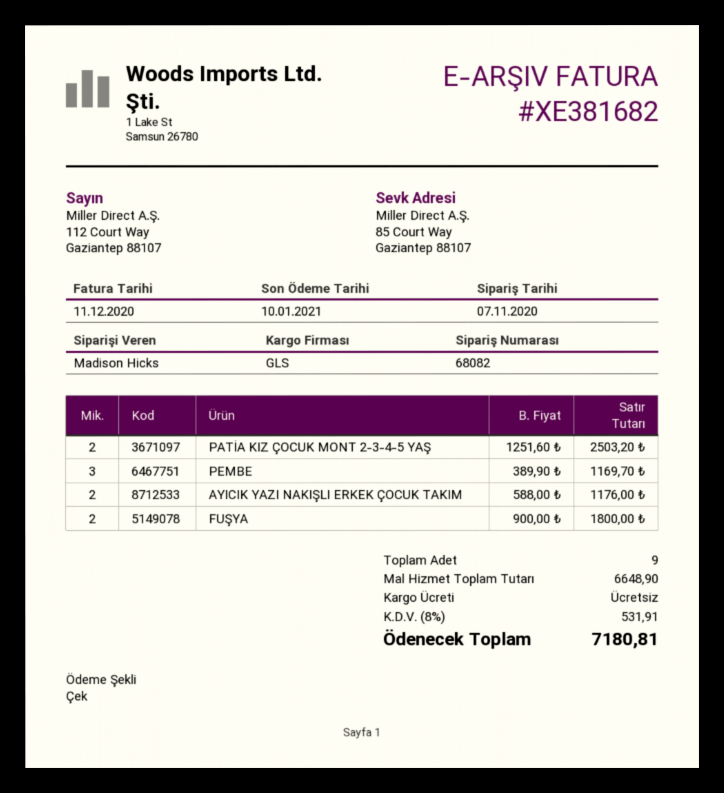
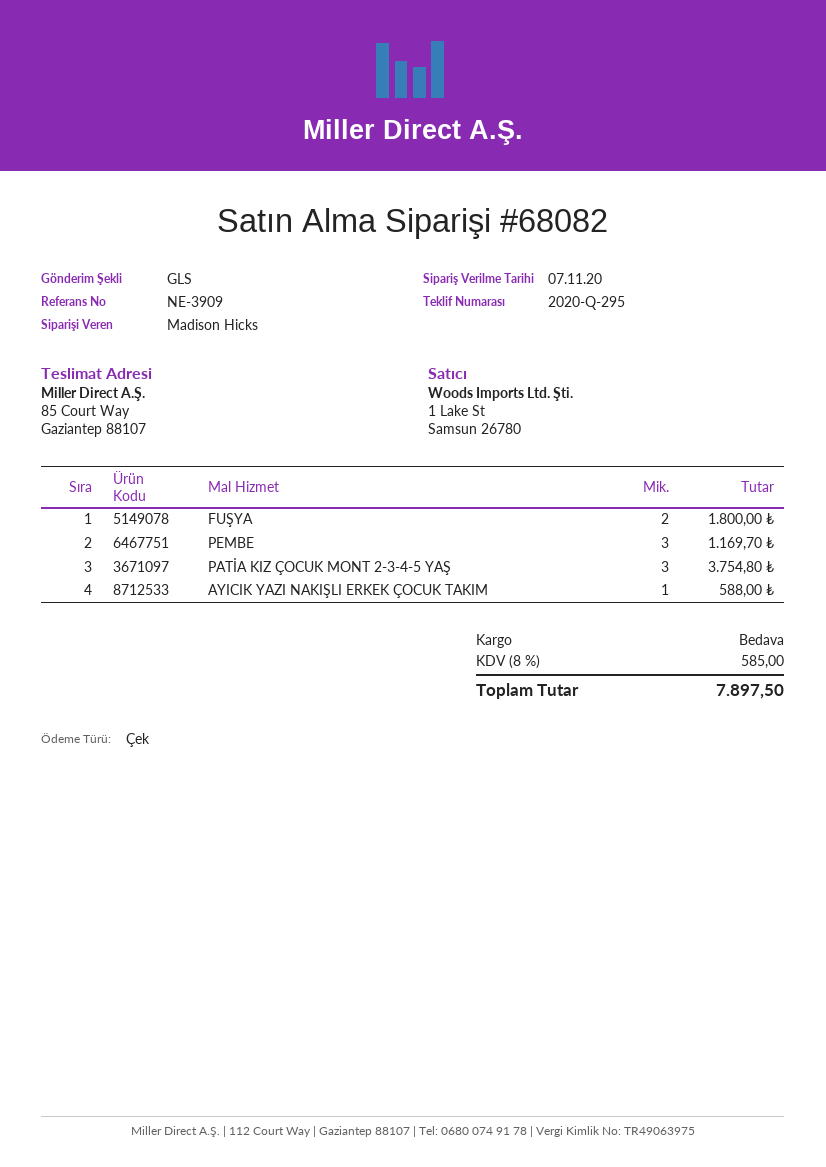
PATİA KIZ ÇOCUK MONT 2-3-4-5 YAŞ: 2 for 2503.20 -> 3 for 3754.80
AYICIK YAZI NAKIŞLI ERKEK ÇOCUK TAKIM: 2 for 1176.00 -> 1 for 588.00
tax: 8% = 531.91 -> 8% = 585.00
total: 7180.81 -> 7897.50

